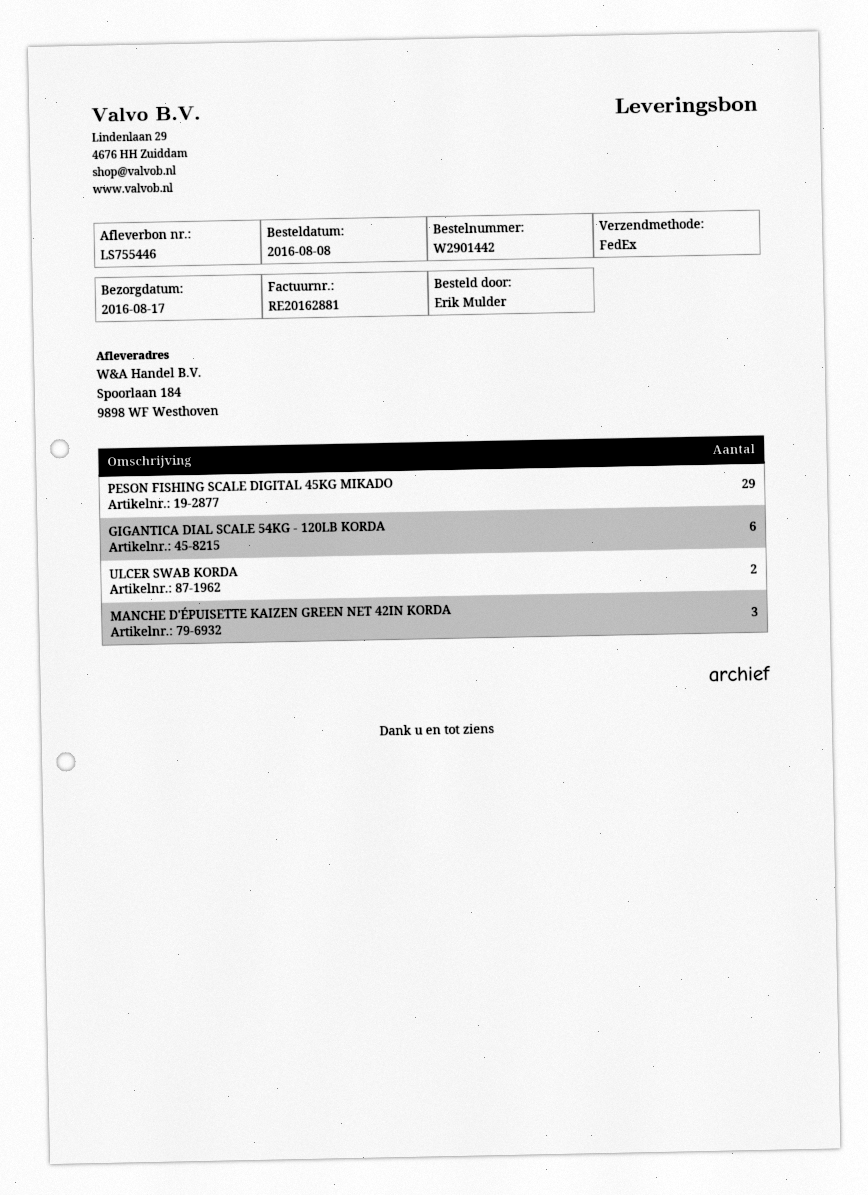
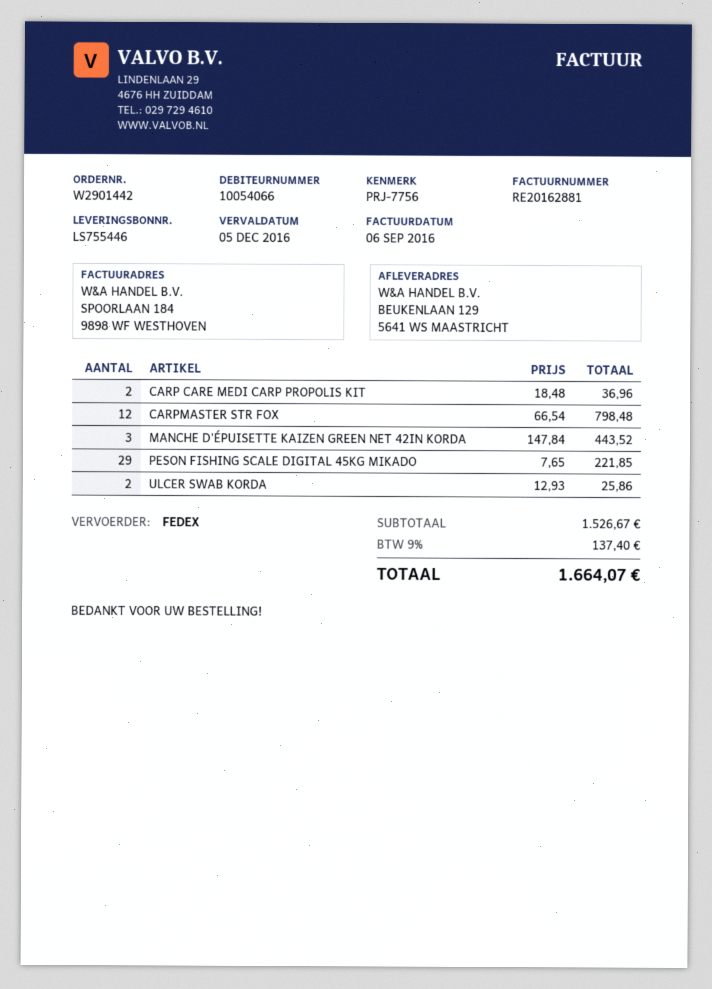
ship to: Spoorlaan 184, 9898 WF Westhoven -> BEUKENLAAN 129, 5641 WS MAASTRICHT
GIGANTICA DIAL SCALE 54KG - 120LB KORDA: 6 -> none
CARP CARE MEDI CARP PROPOLIS KIT: none -> 2
CARPMASTER STR FOX: none -> 12

